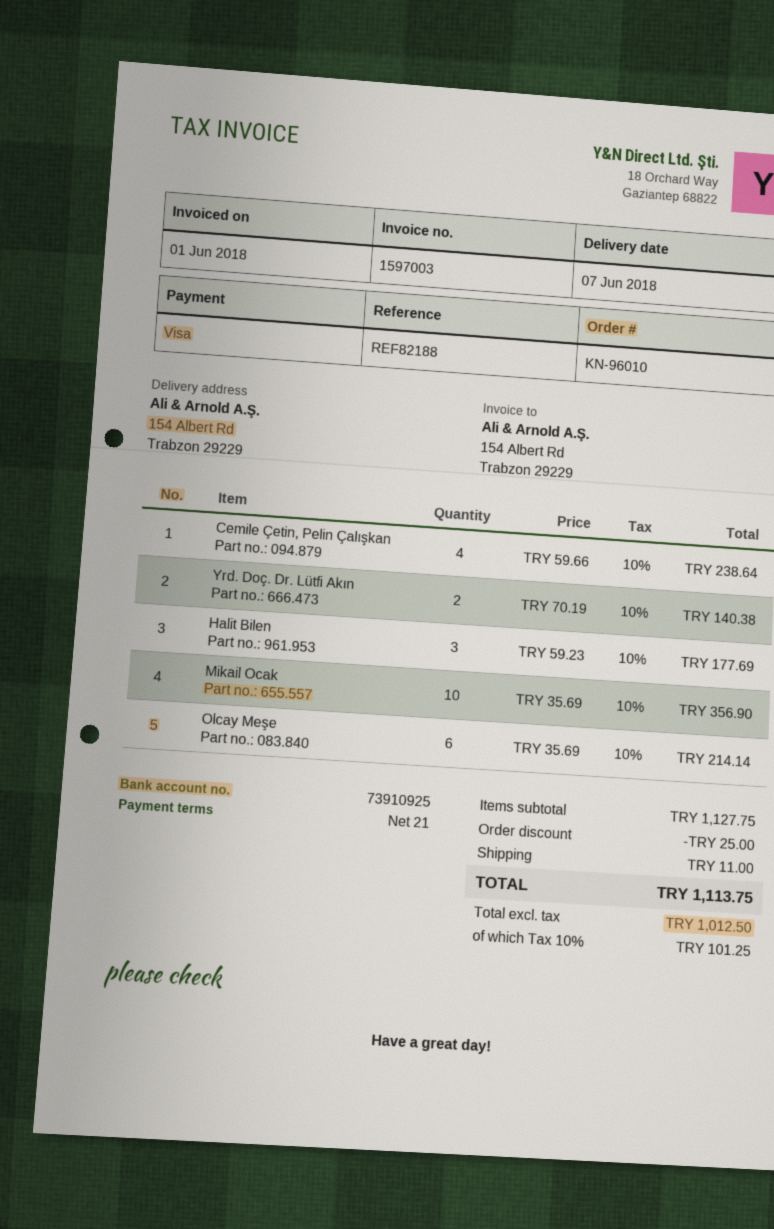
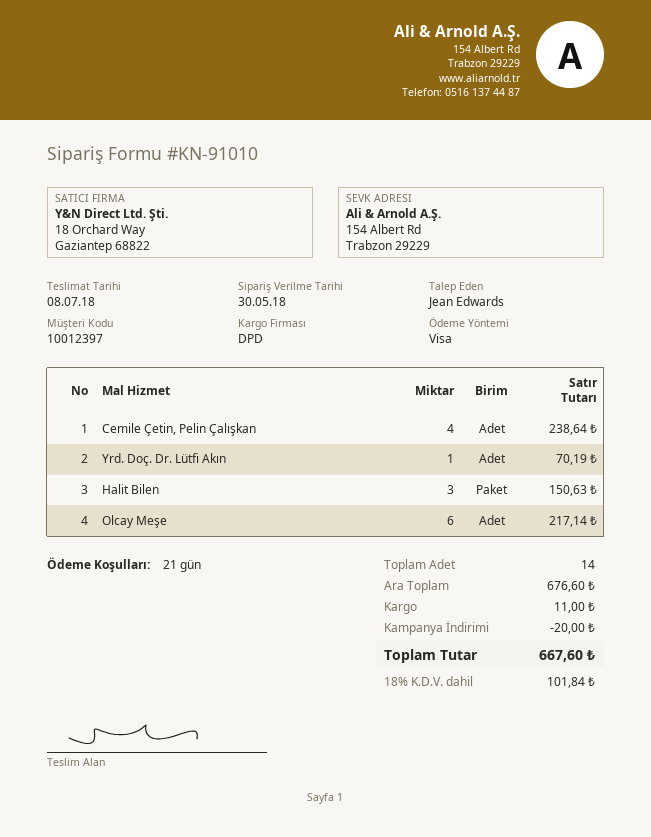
order number: KN-96010 -> KN-91010
delivery date: 2018-06-07 -> 2018-07-08
Yrd. Doç. Dr. Lütfi Akın: 2 for 140.38 -> 1 for 70.19
Halit Bilen: 3 for 177.69 -> 3 for 150.63
Mikail Ocak: 10 for 356.90 -> none
Olcay Meşe: 6 for 214.14 -> 6 for 217.14
subtotal: 1127.75 -> 676.60
discount: 25.00 -> 20.00
tax: 10% = 101.25 -> 18% = 101.84
total: 1113.75 -> 667.60

